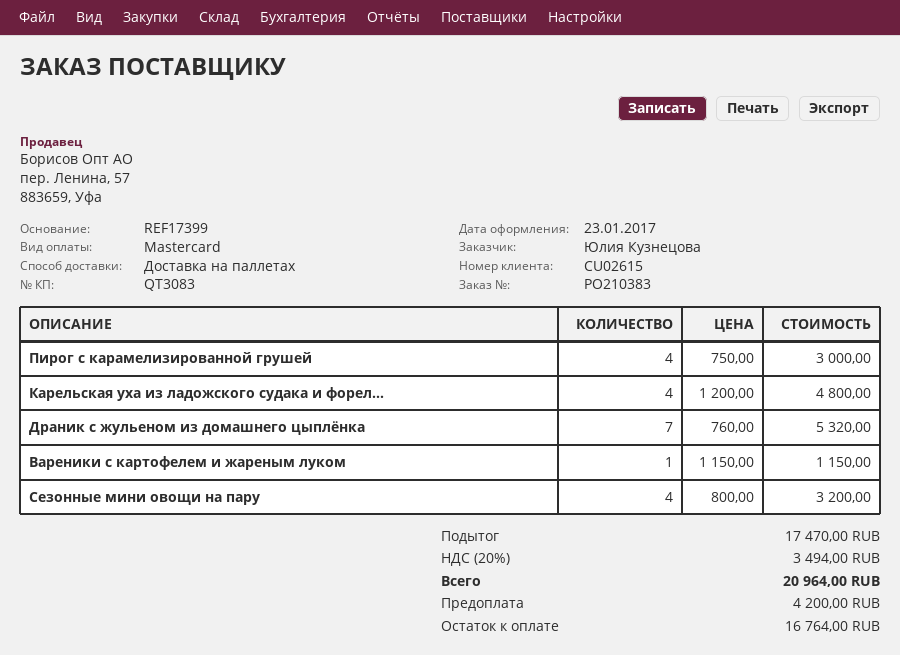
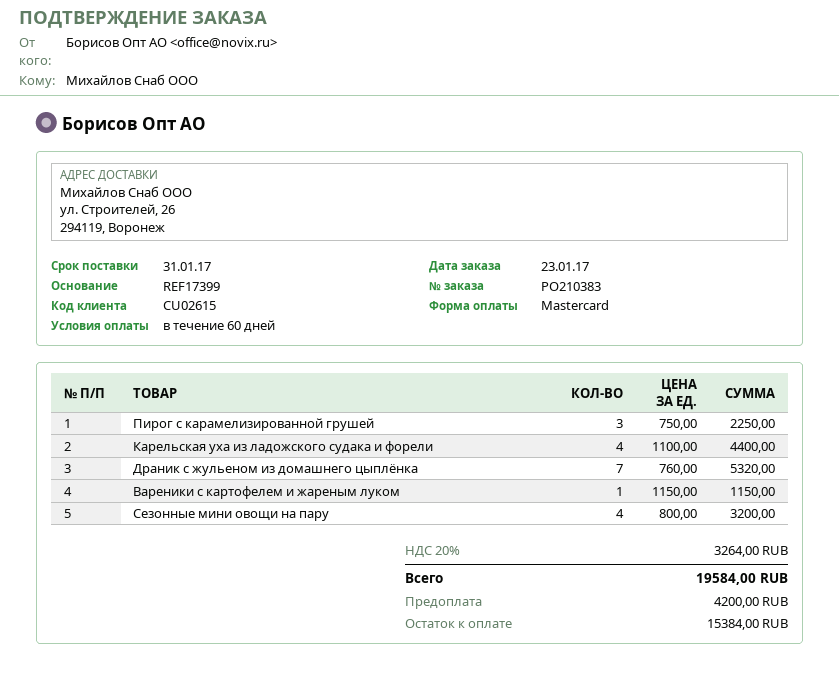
Пирог с карамелизированной грушей: 4 x 750.00 = 3000.00 -> 3 x 750.00 = 2250.00
Карельская уха из ладожского судака и форел...: 4 x 1200.00 = 4800.00 -> 4 x 1100.00 = 4400.00
tax: 20% = 3494.00 -> 20% = 3264.00
total: 20964.00 -> 19584.00
balance: 16764.00 -> 15384.00

